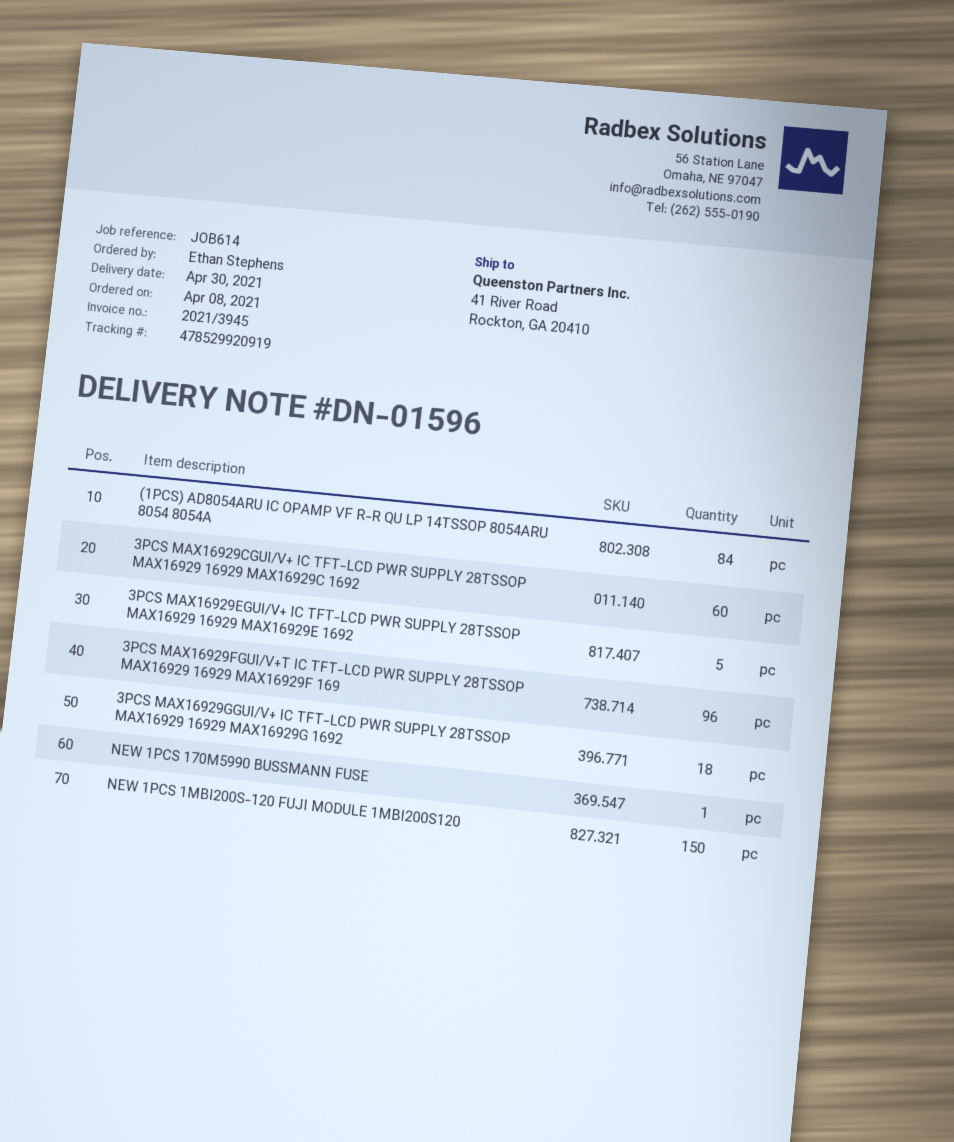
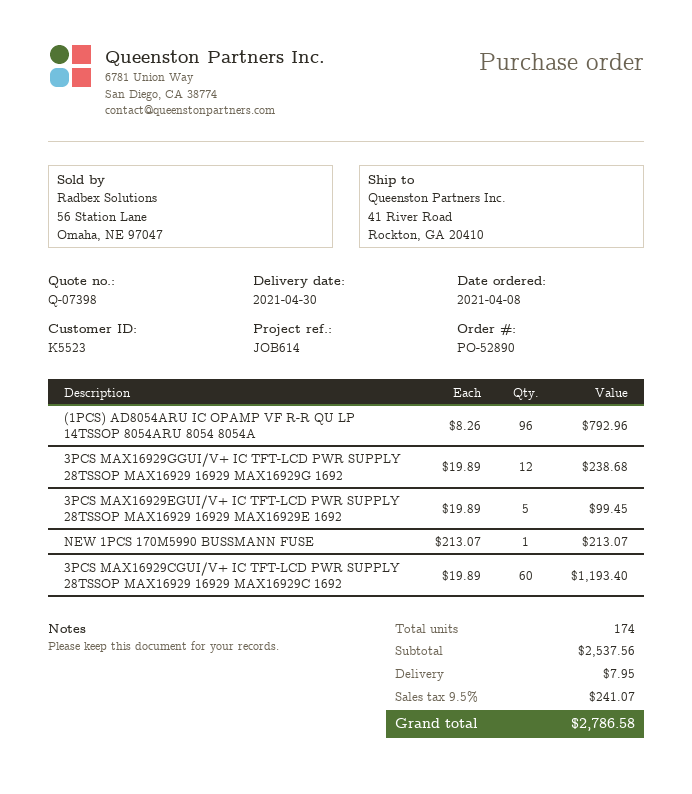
(1PCS) AD8054ARU IC OPAMP VF R-R QU LP 14TSSOP 8054ARU 8054 8054A: 84 -> 96
3PCS MAX16929FGUI/V+T IC TFT-LCD PWR SUPPLY 28TSSOP MAX16929 16929 MAX16929F 169: 96 -> none
3PCS MAX16929GGUI/V+ IC TFT-LCD PWR SUPPLY 28TSSOP MAX16929 16929 MAX16929G 1692: 18 -> 12
NEW 1PCS 1MBI200S-120 FUJI MODULE 1MBI200S120: 150 -> none

